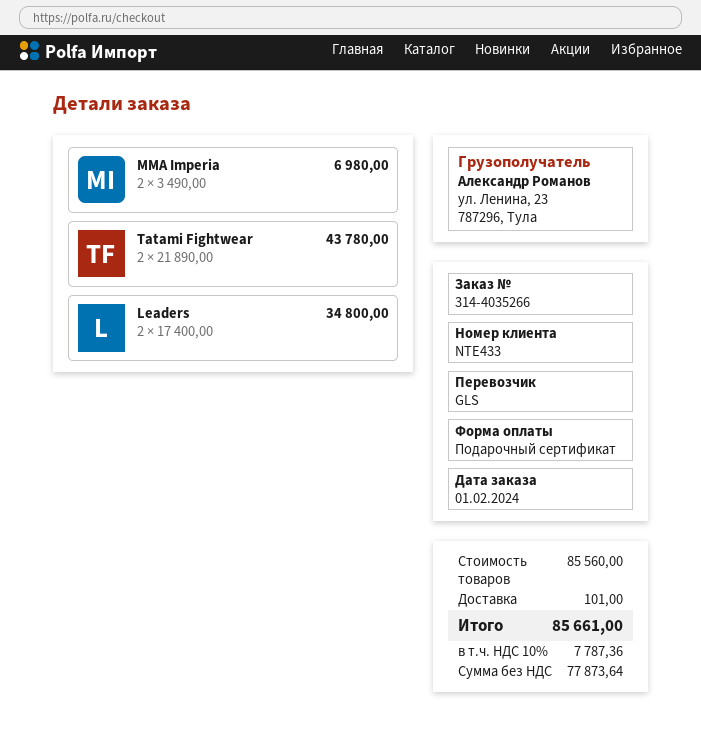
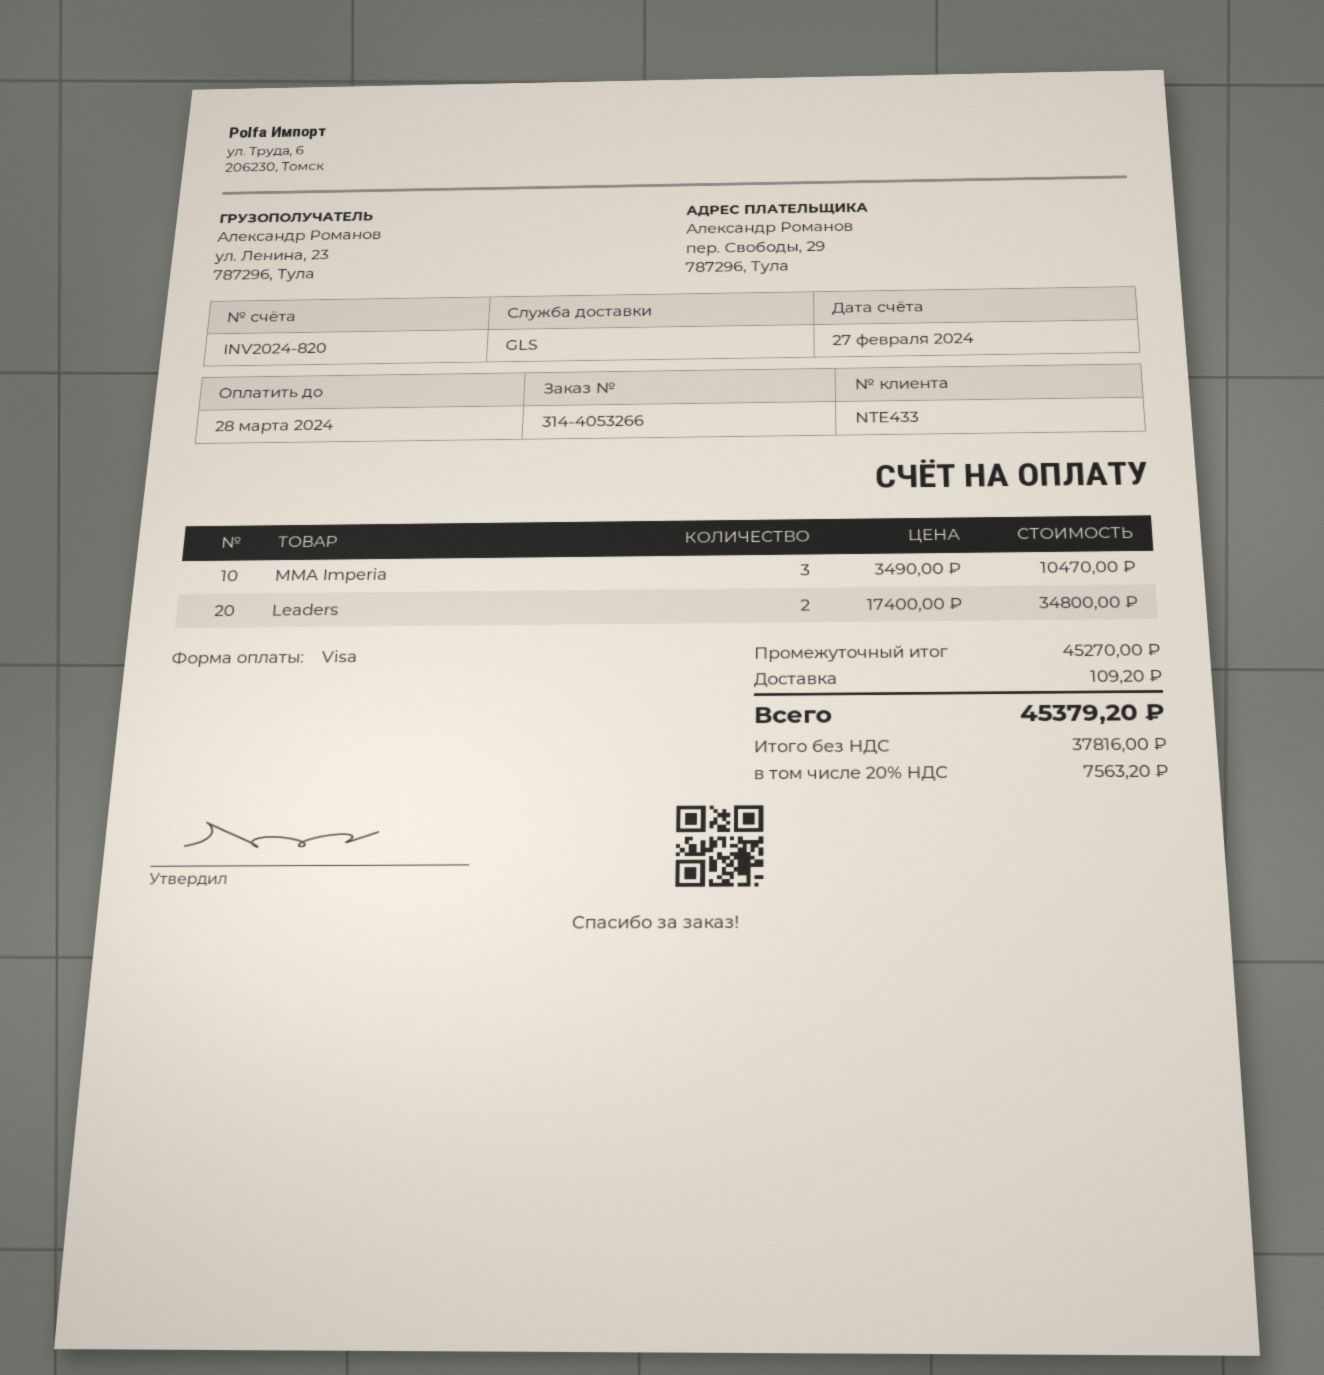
order number: 314-4035266 -> 314-4053266
payment method: gift card -> Visa
MMA Imperia: 2 x 3490.00 = 6980.00 -> 3 x 3490.00 = 10470.00
Tatami Fightwear: 2 x 21890.00 = 43780.00 -> none
subtotal: 85560.00 -> 45270.00
shipping: 101.00 -> 109.20
net: 77873.64 -> 37816.00
tax: 10% = 7787.36 -> 20% = 7563.20
total: 85661.00 -> 45379.20

